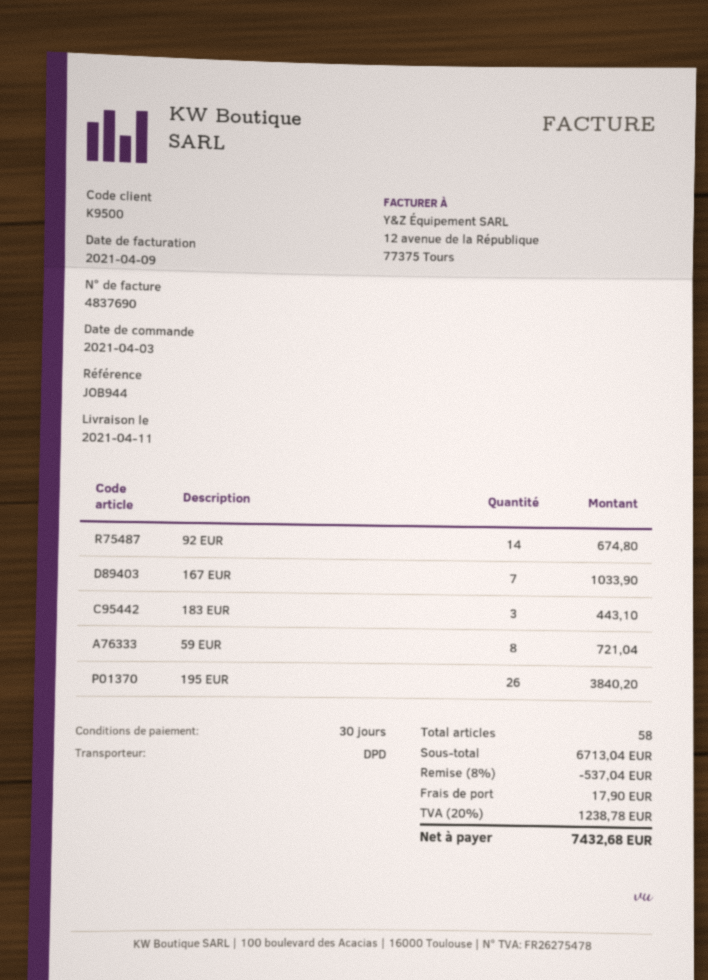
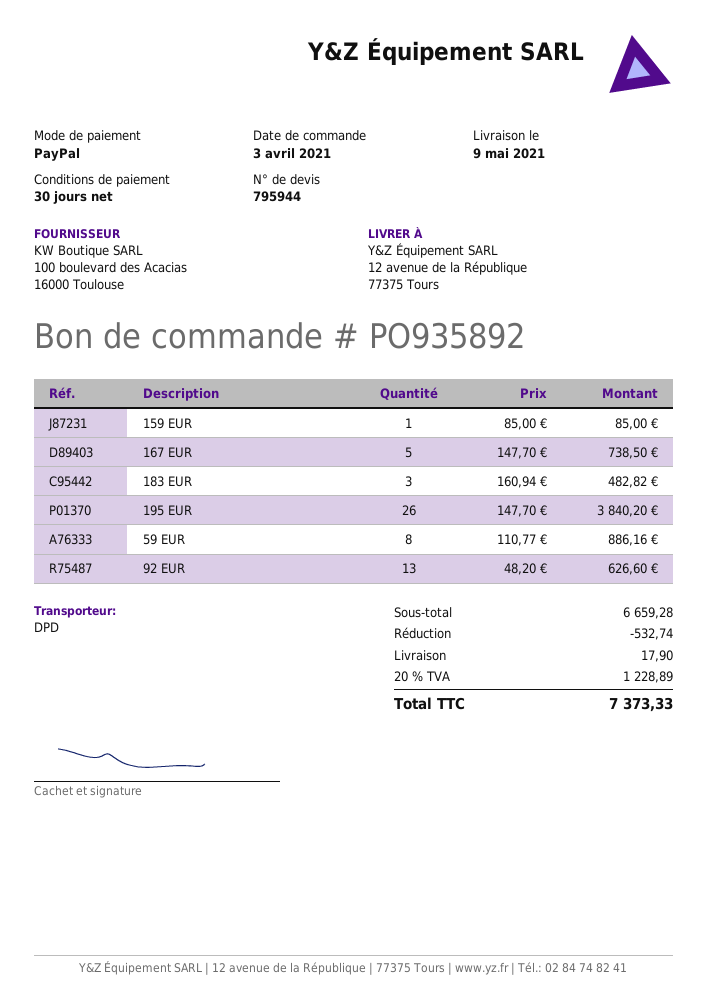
delivery date: 2021-04-11 -> 2021-05-09
92 EUR: 14 for 674.80 -> 13 for 626.60
167 EUR: 7 for 1033.90 -> 5 for 738.50
183 EUR: 3 for 443.10 -> 3 for 482.82
59 EUR: 8 for 721.04 -> 8 for 886.16
159 EUR: none -> 1 for 85.00
subtotal: 6713.04 -> 6659.28
discount: 537.04 -> 532.74
tax: 20% = 1238.78 -> 20% = 1228.89
total: 7432.68 -> 7373.33

